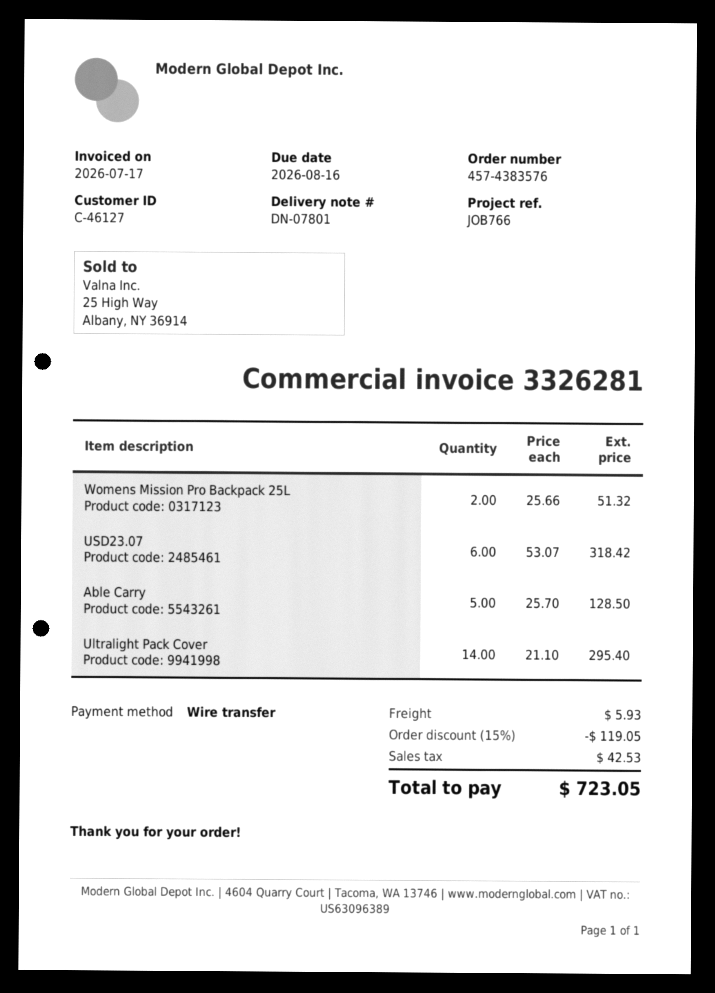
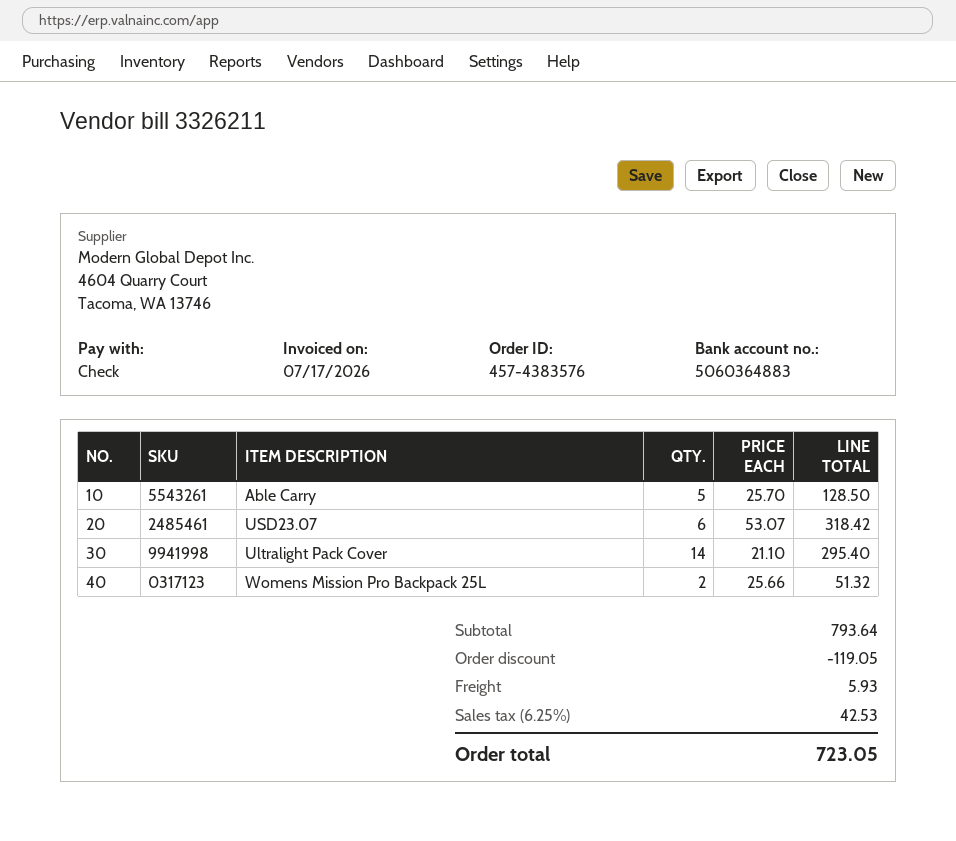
invoice number: 3326281 -> 3326211
payment method: bank transfer -> cheque

